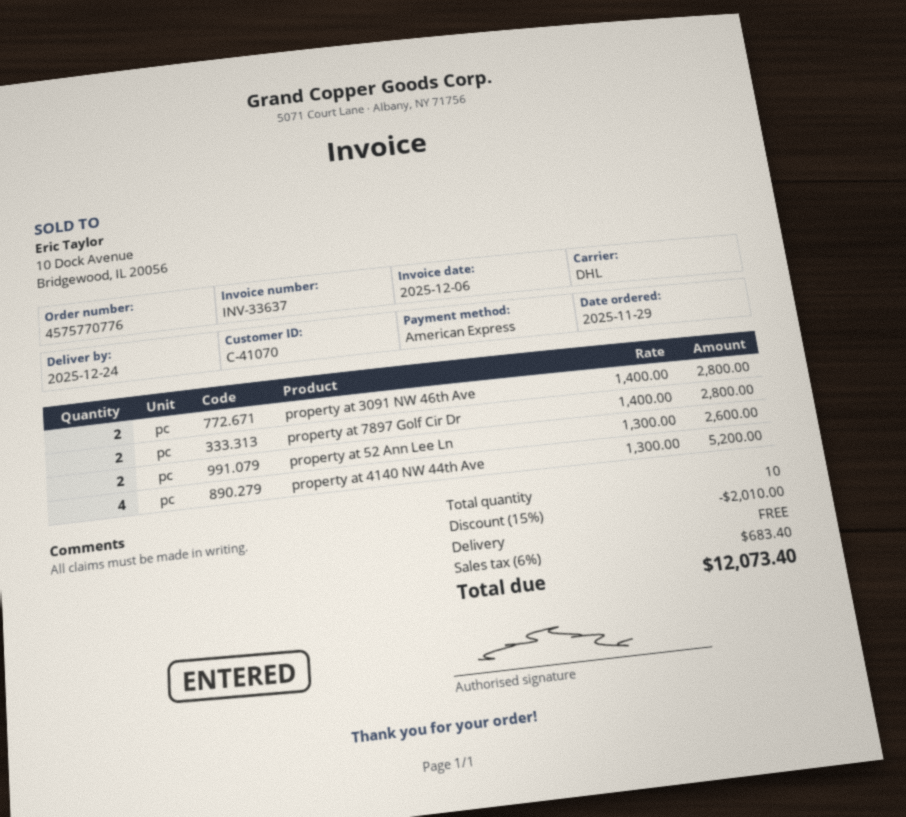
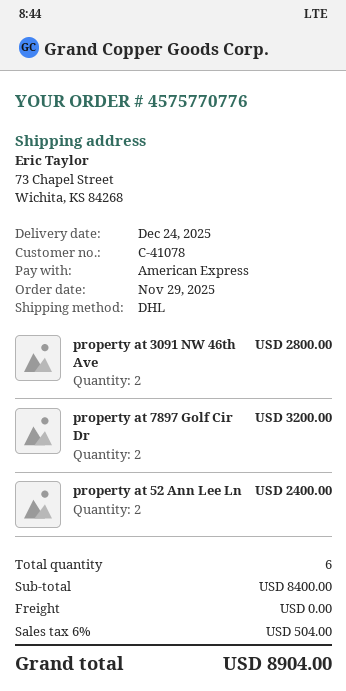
customer number: C-41070 -> C-41078
property at 7897 Golf Cir Dr: 2 for 2800.00 -> 2 for 3200.00
property at 52 Ann Lee Ln: 2 for 2600.00 -> 2 for 2400.00
property at 4140 NW 44th Ave: 4 for 5200.00 -> none
total quantity: 10 -> 6
discount: 15% = 2010.00 -> none
tax: 6% = 683.40 -> 6% = 504.00
total: 12073.40 -> 8904.00

